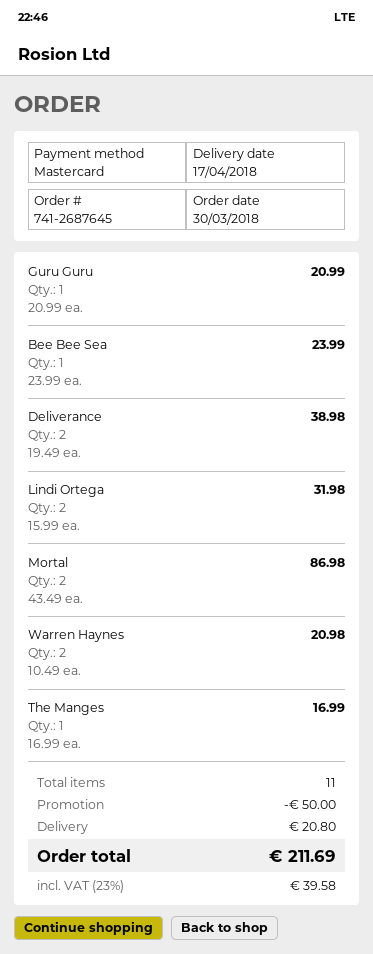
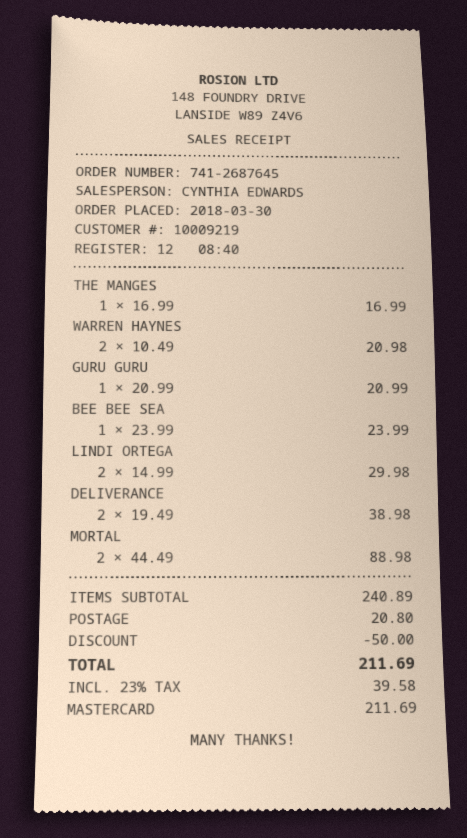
Lindi Ortega: 2 x 15.99 = 31.98 -> 2 x 14.99 = 29.98
Mortal: 2 x 43.49 = 86.98 -> 2 x 44.49 = 88.98

